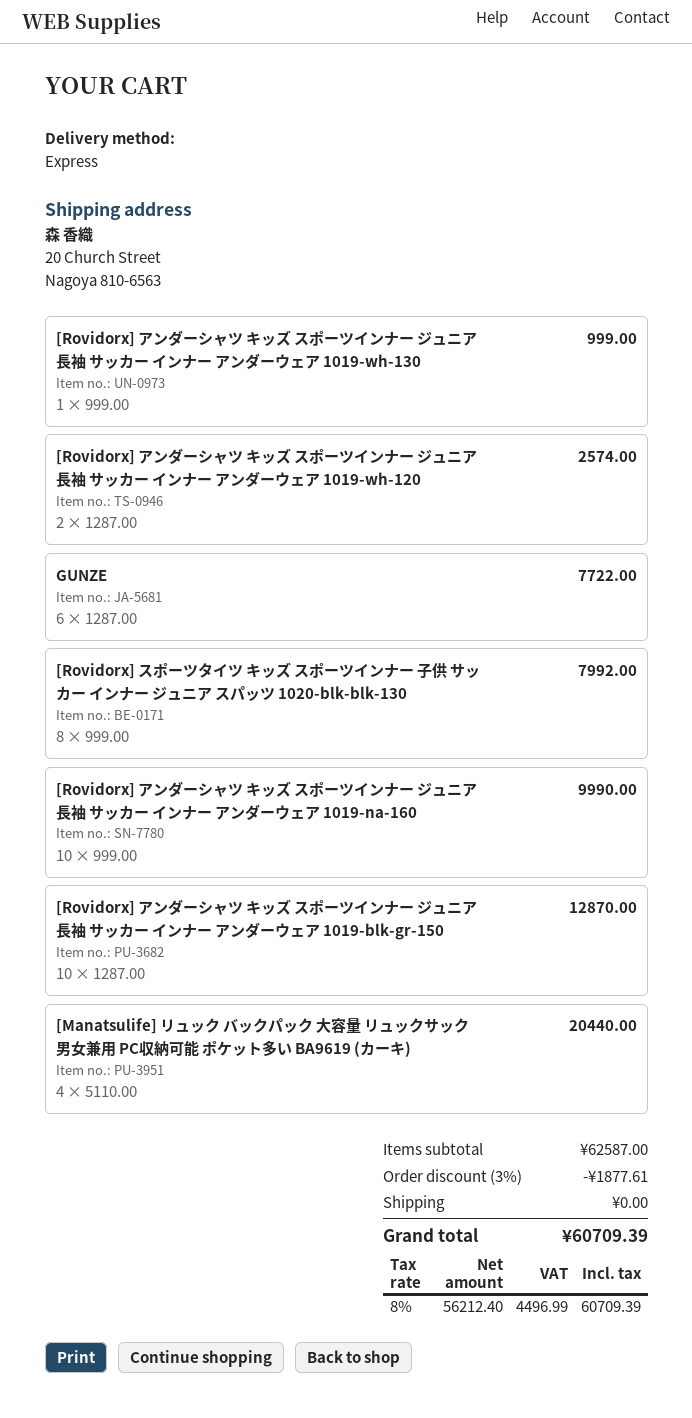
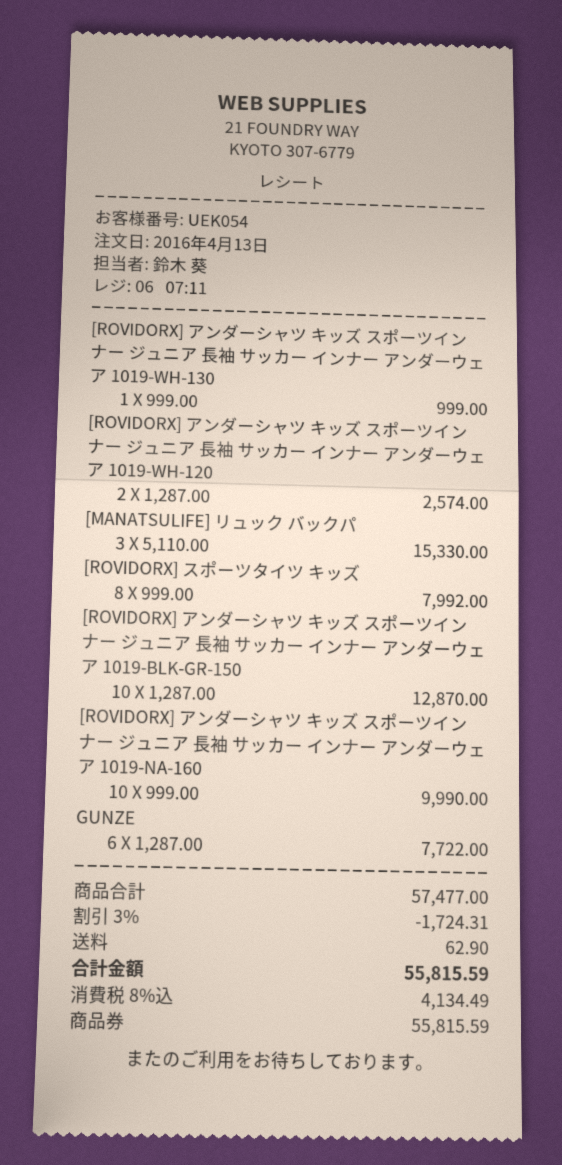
[Manatsulife] リュック バックパック 大容量 リュックサック 男女兼用 PC収納可能 ポケット多い BA9619 (カーキ): 4 x 5110.00 = 20440.00 -> 3 x 5110.00 = 15330.00
subtotal: 62587.00 -> 57477.00
discount: 3% = 1877.61 -> 3% = 1724.31
shipping: 0.00 -> 62.90
tax: 8% = 4496.99 -> 8% = 4134.49
total: 60709.39 -> 55815.59

